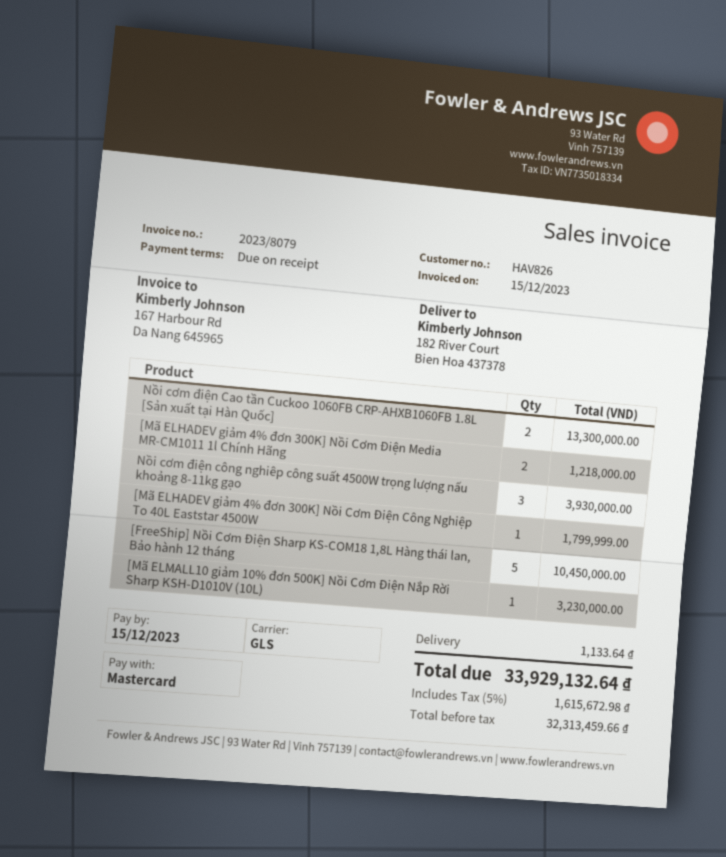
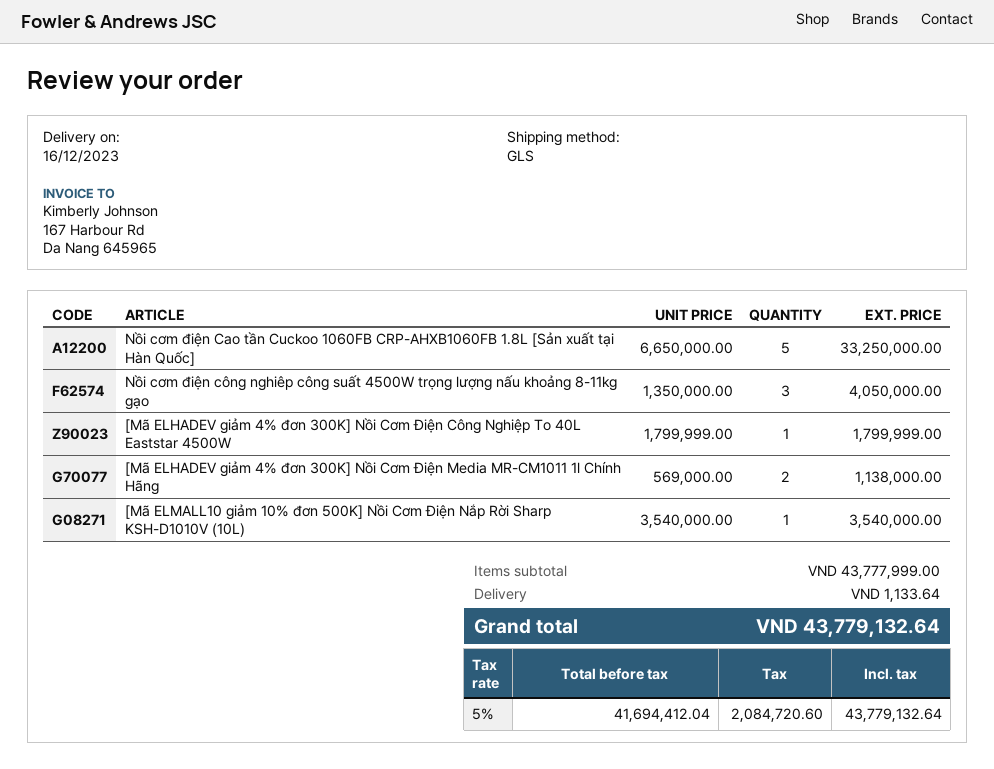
Nồi cơm điện Cao tần Cuckoo 1060FB CRP-AHXB1060FB 1.8L [Sản xuất tại Hàn Quốc]: 2 for 13300000.00 -> 5 for 33250000.00
[Mã ELHADEV giảm 4% đơn 300K] Nồi Cơm Điện Media MR-CM1011 1l Chính Hãng: 2 for 1218000.00 -> 2 for 1138000.00
Nồi cơm điện công nghiêp công suất 4500W trọng lượng nấu khoảng 8-11kg gạo: 3 for 3930000.00 -> 3 for 4050000.00
[FreeShip] Nồi Cơm Điện Sharp KS-COM18 1,8L Hàng thái lan, Bảo hành 12 tháng: 5 for 10450000.00 -> none
[Mã ELMALL10 giảm 10% đơn 500K] Nồi Cơm Điện Nắp Rời Sharp KSH-D1010V (10L): 1 for 3230000.00 -> 1 for 3540000.00
net: 32313459.66 -> 41694412.04
tax: 5% = 1615672.98 -> 5% = 2084720.60
total: 33929132.64 -> 43779132.64

